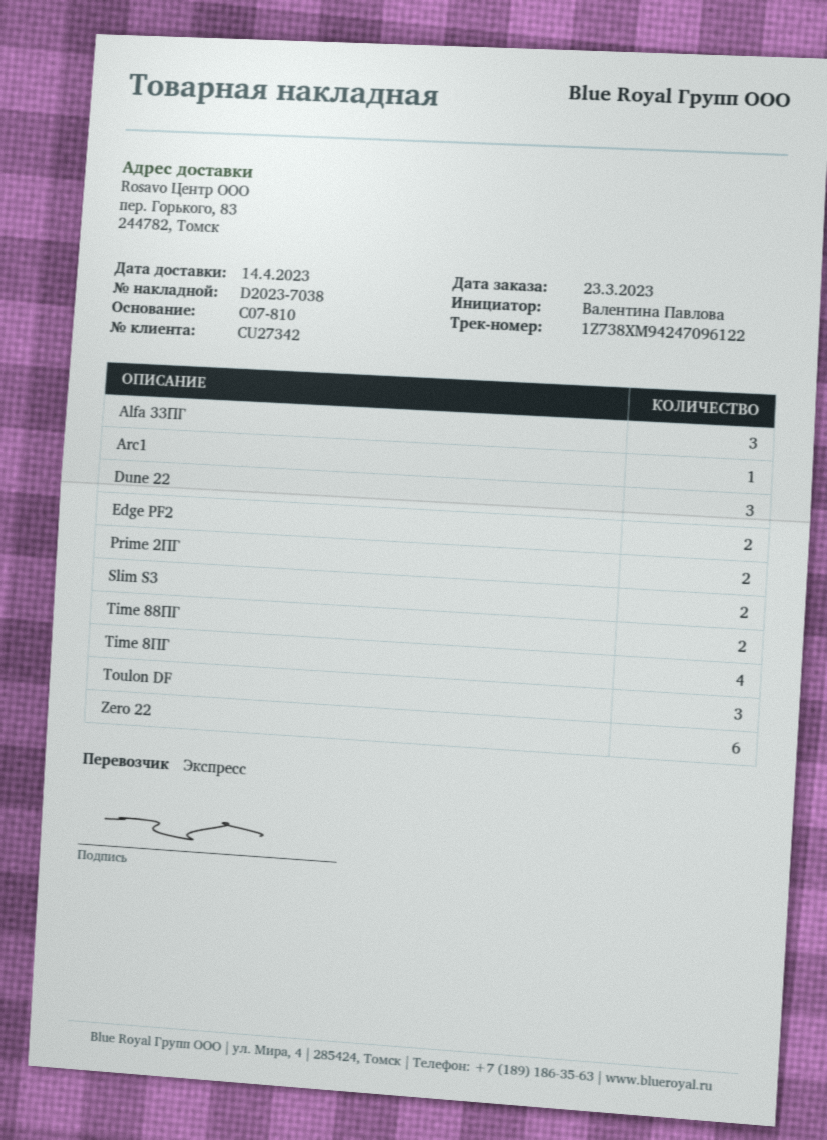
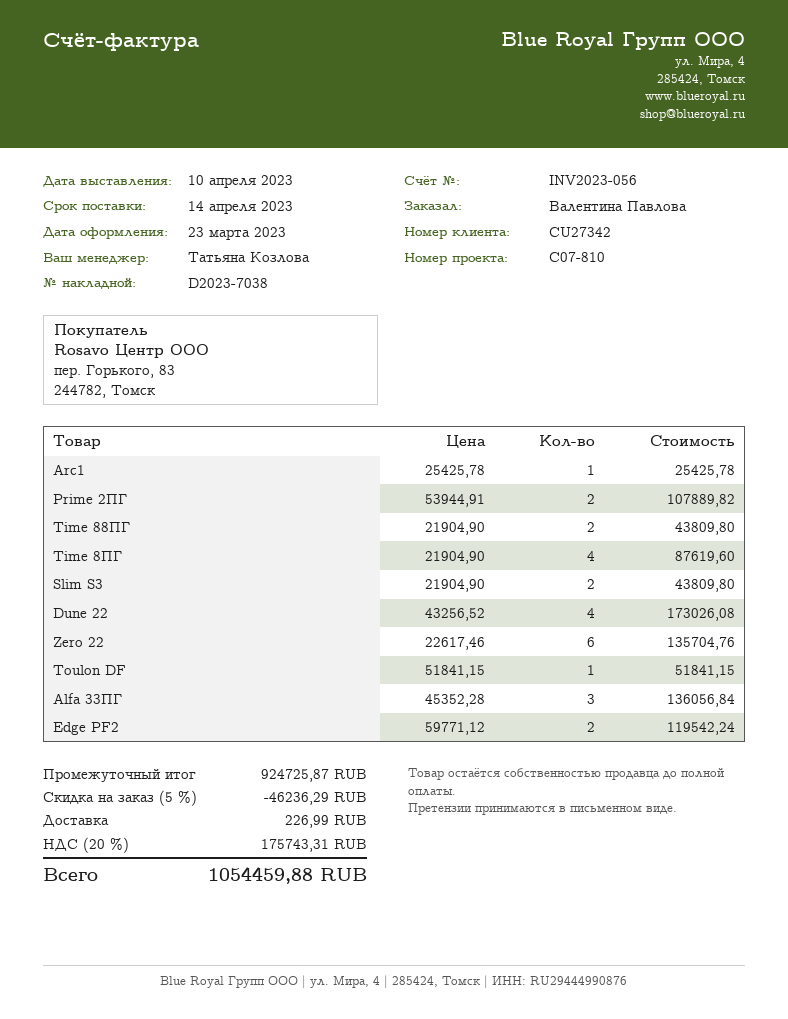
Dune 22: 3 -> 4
Toulon DF: 3 -> 1

